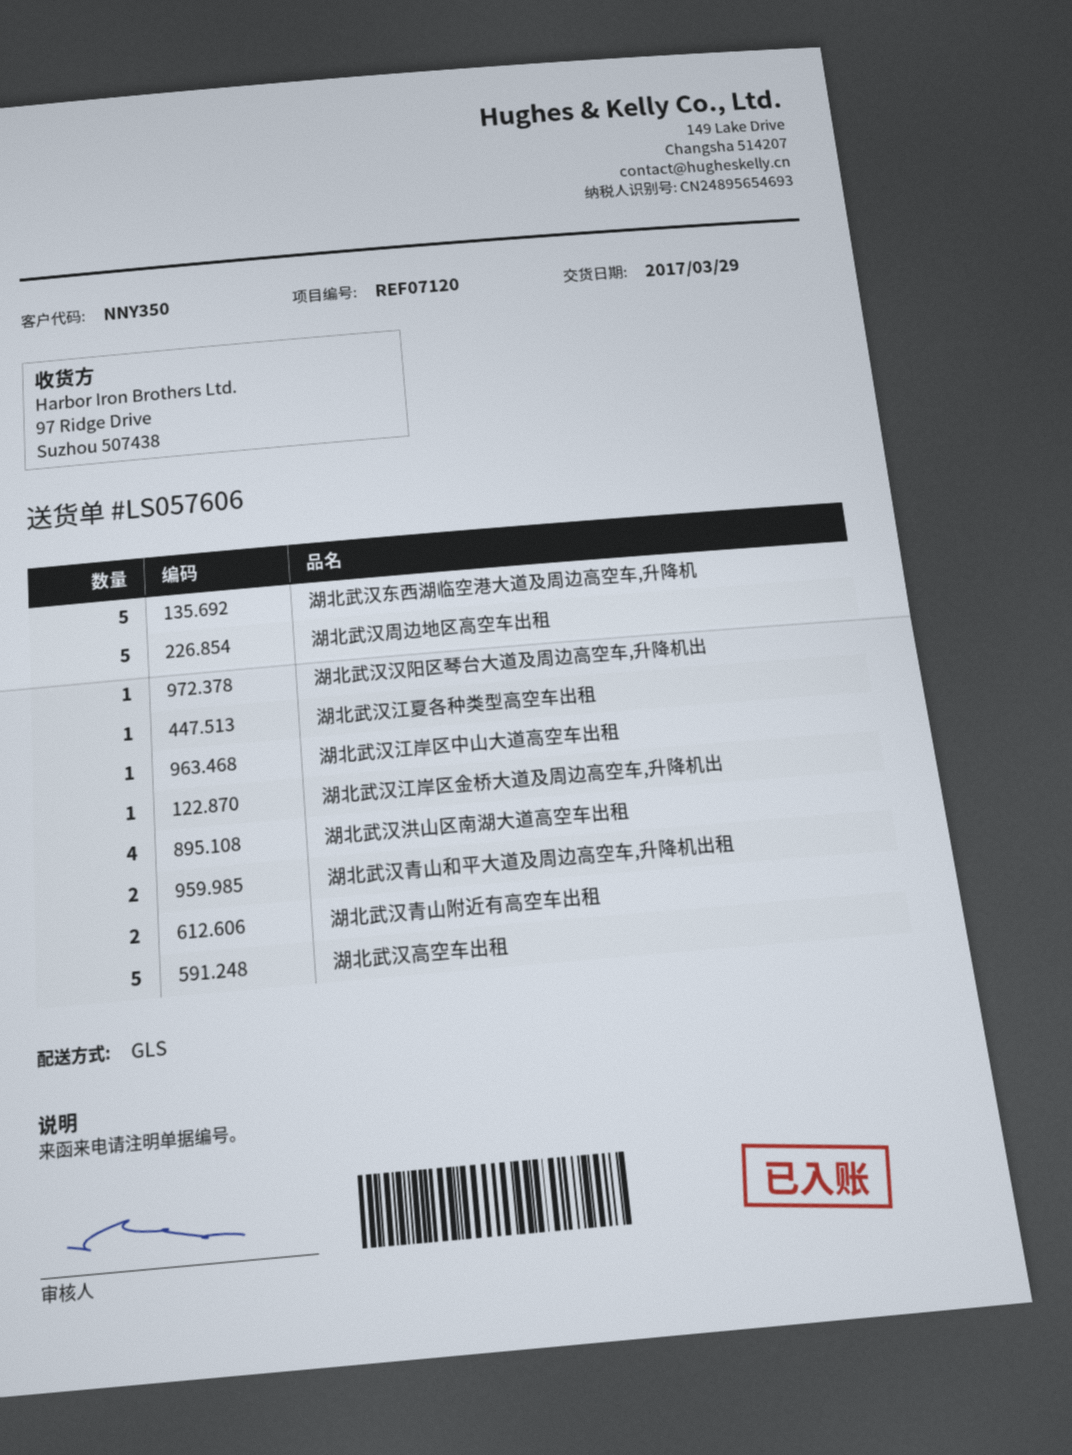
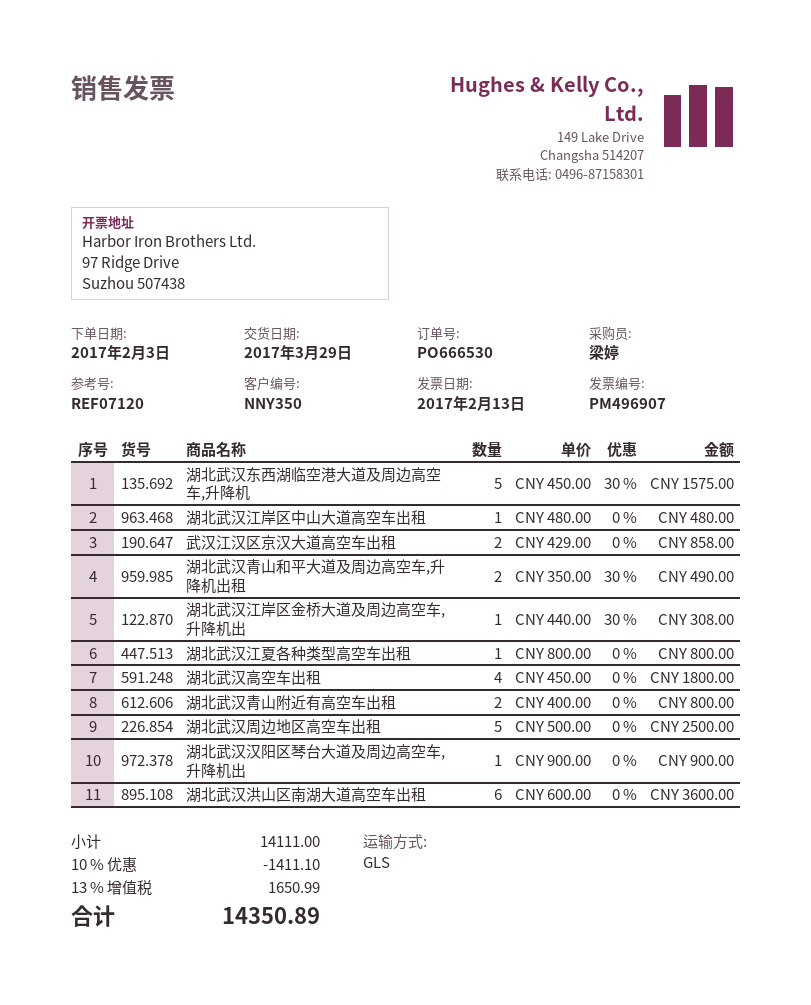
湖北武汉洪山区南湖大道高空车出租: 4 -> 6
湖北武汉高空车出租: 5 -> 4
武汉江汉区京汉大道高空车出租: none -> 2

